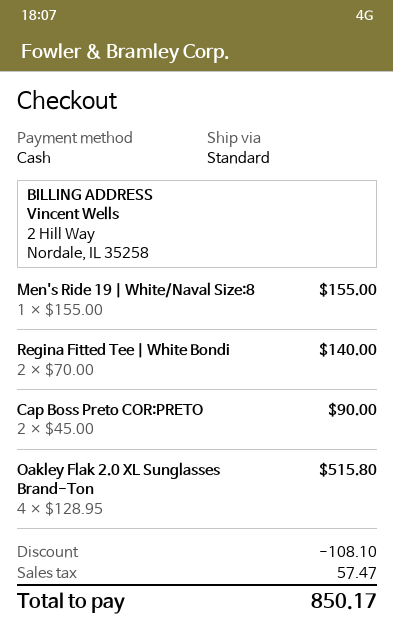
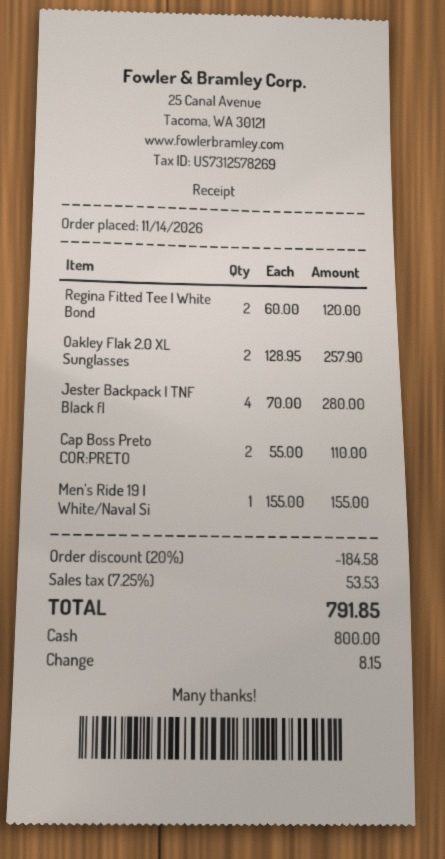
Regina Fitted Tee | White Bondi: 2 x 70.00 = 140.00 -> 2 x 60.00 = 120.00
Cap Boss Preto COR:PRETO: 2 x 45.00 = 90.00 -> 2 x 55.00 = 110.00
Oakley Flak 2.0 XL Sunglasses Brand-Ton: 4 x 128.95 = 515.80 -> 2 x 128.95 = 257.90
Jester Backpack | TNF Black fl: none -> 4 x 70.00 = 280.00
discount: 108.10 -> 184.58
tax: 57.47 -> 53.53
total: 850.17 -> 791.85

